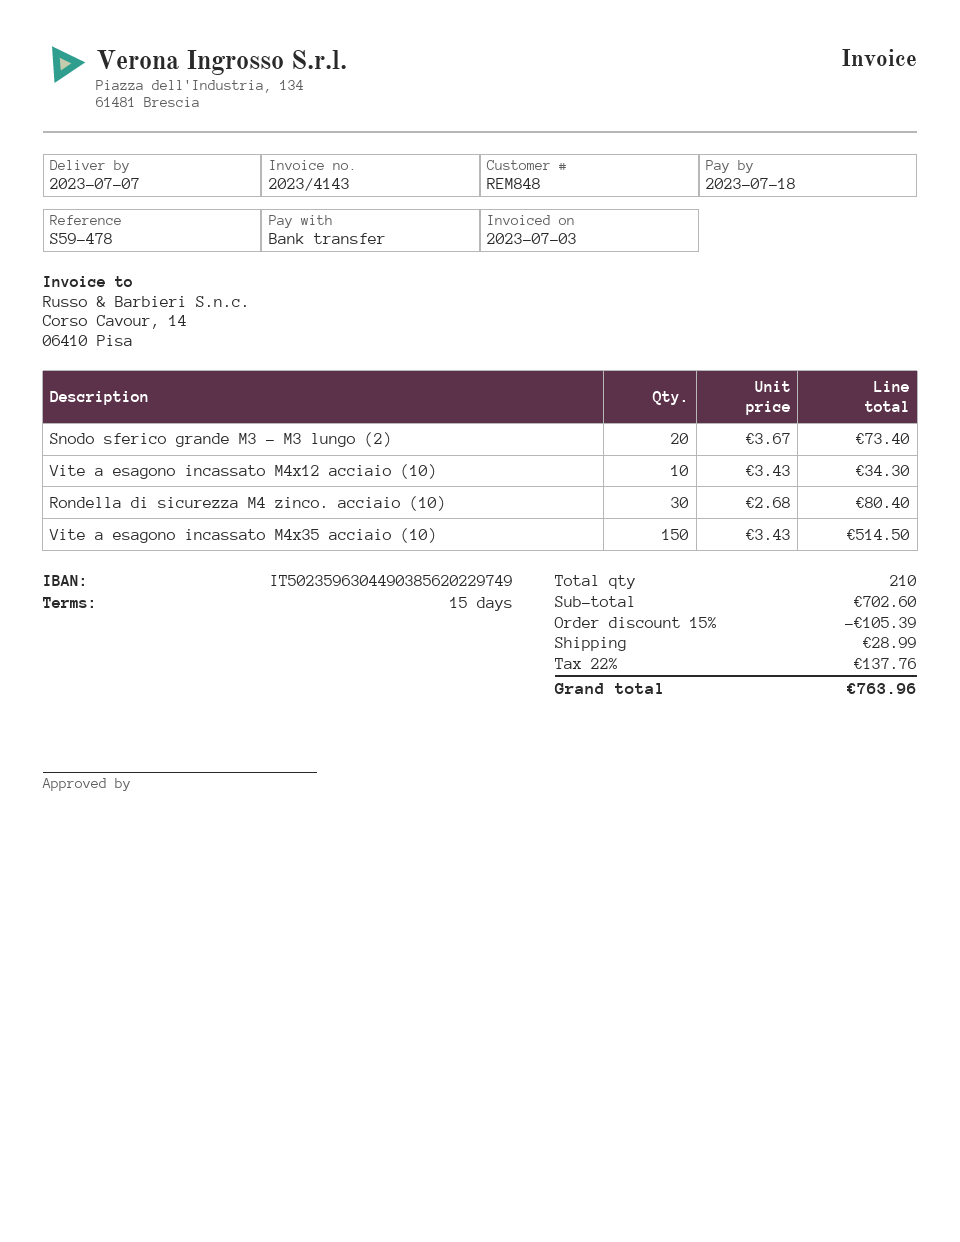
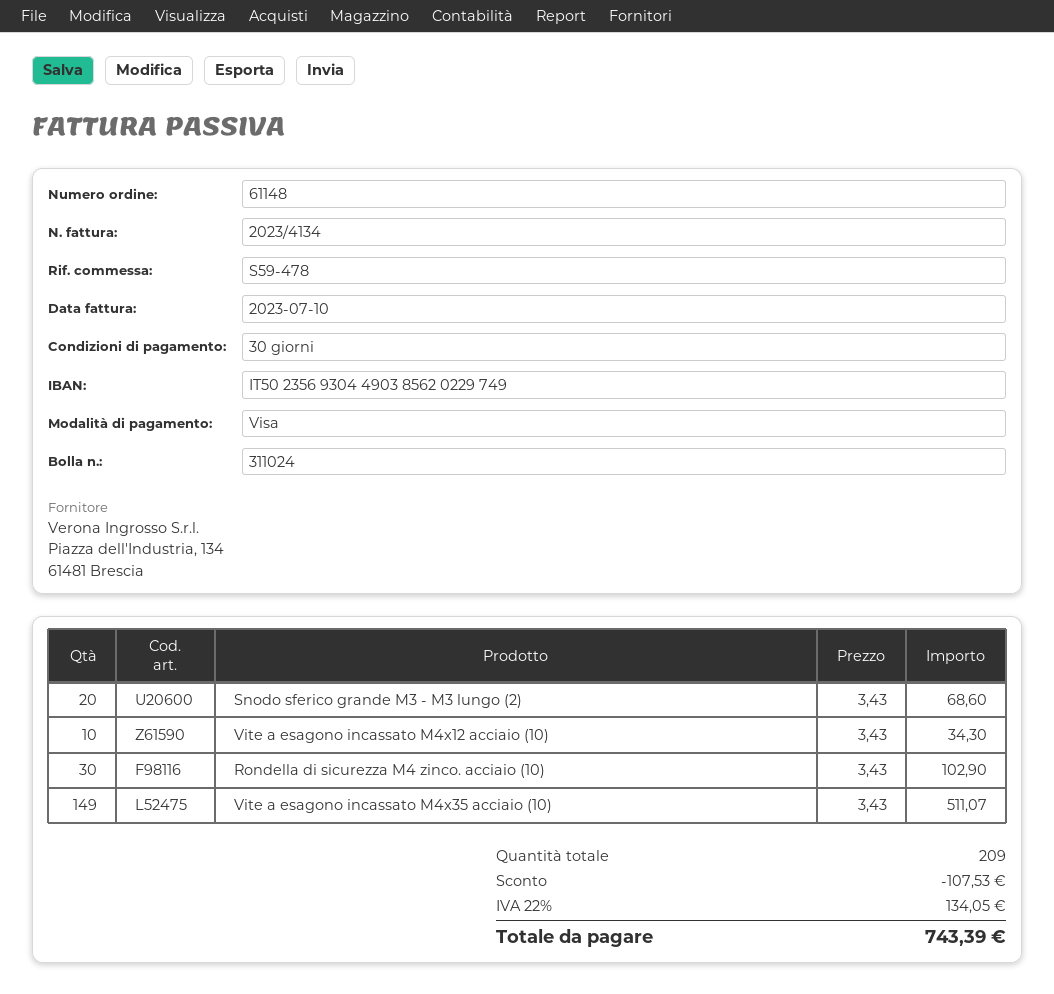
invoice number: 2023/4143 -> 2023/4134
invoice date: 2023-07-03 -> 2023-07-10
payment terms: 15 days -> 30 days
payment method: bank transfer -> Visa
bank account: IT5023596304490385620229749 -> IT5023569304490385620229749
Snodo sferico grande M3 - M3 lungo (2): 20 x 3.67 = 73.40 -> 20 x 3.43 = 68.60
Rondella di sicurezza M4 zinco. acciaio (10): 30 x 2.68 = 80.40 -> 30 x 3.43 = 102.90
Vite a esagono incassato M4x35 acciaio (10): 150 x 3.43 = 514.50 -> 149 x 3.43 = 511.07
total quantity: 210 -> 209
discount: 105.39 -> 107.53
shipping: 28.99 -> none
tax: 22% = 137.76 -> 22% = 134.05
total: 763.96 -> 743.39

